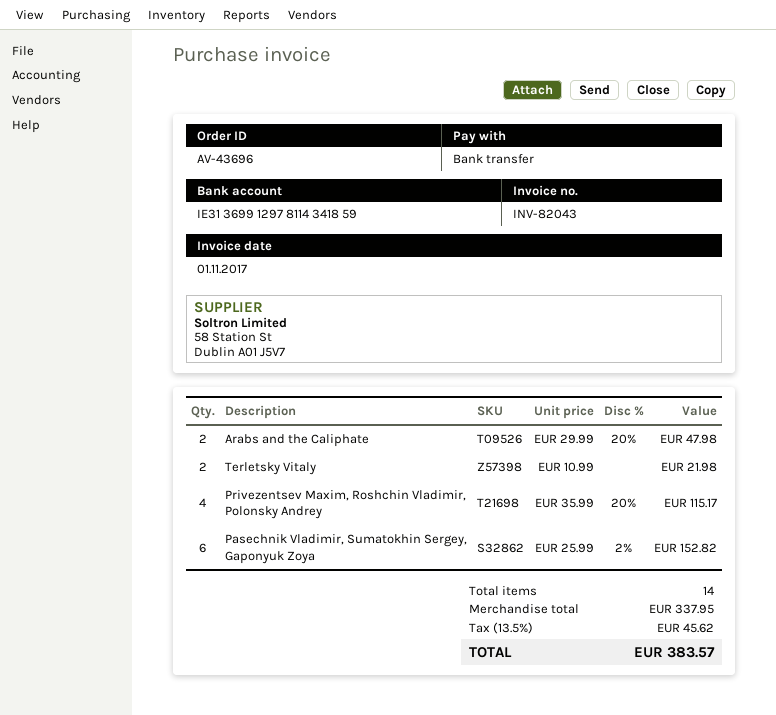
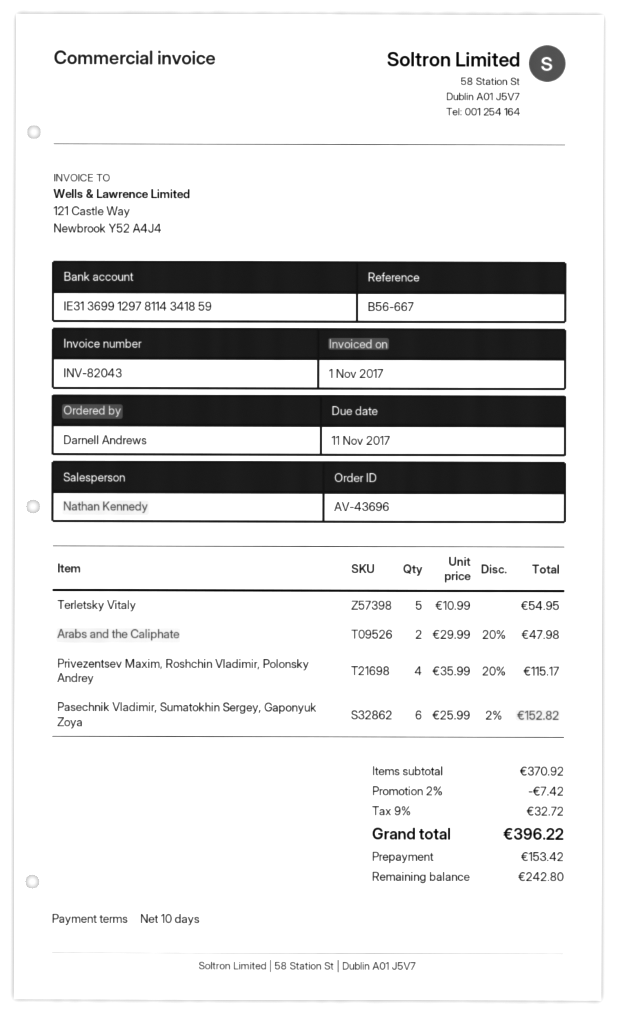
Terletsky Vitaly: 2 x 10.99 = 21.98 -> 5 x 10.99 = 54.95
subtotal: 337.95 -> 370.92
discount: none -> 2% = 7.42
tax: 13.5% = 45.62 -> 9% = 32.72
total: 383.57 -> 396.22

